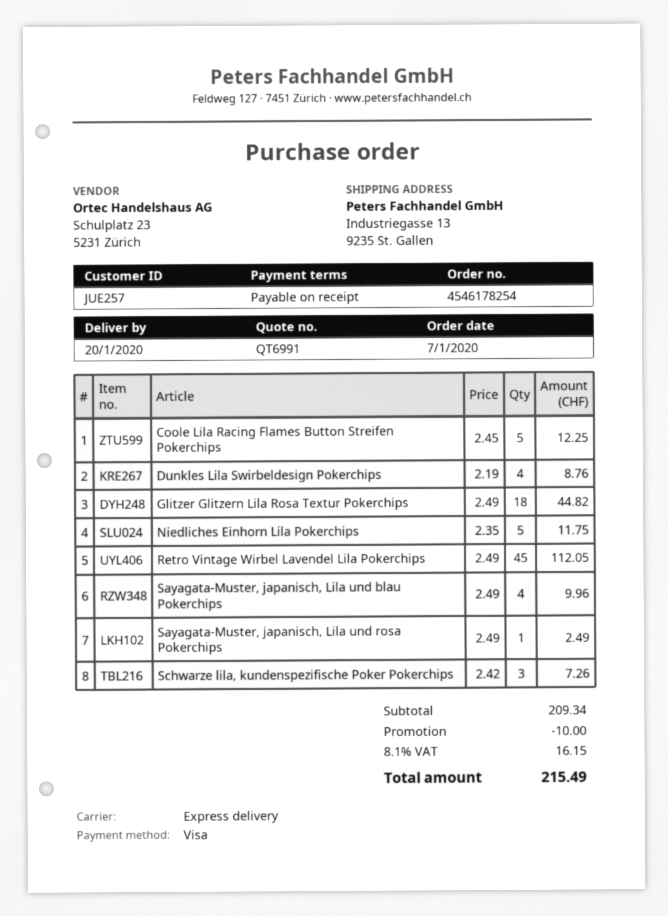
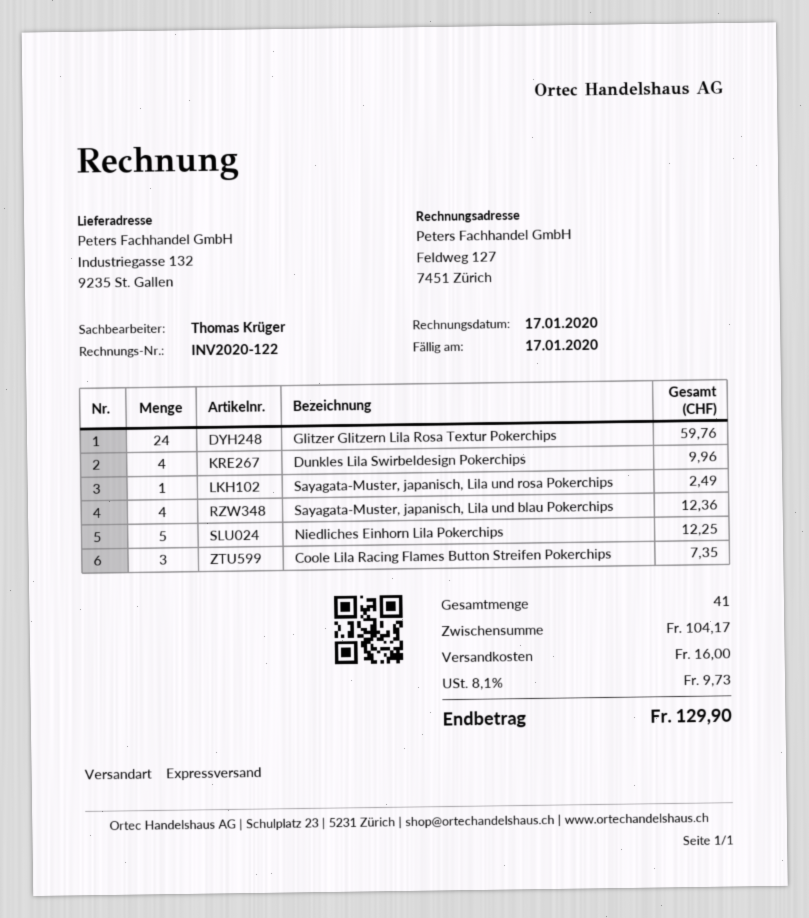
ship to: Industriegasse 13, 9235 St. Gallen -> Industriegasse 132, 9235 St. Gallen
Coole Lila Racing Flames Button Streifen Pokerchips: 5 for 12.25 -> 3 for 7.35
Dunkles Lila Swirbeldesign Pokerchips: 4 for 8.76 -> 4 for 9.96
Glitzer Glitzern Lila Rosa Textur Pokerchips: 18 for 44.82 -> 24 for 59.76
Niedliches Einhorn Lila Pokerchips: 5 for 11.75 -> 5 for 12.25
Retro Vintage Wirbel Lavendel Lila Pokerchips: 45 for 112.05 -> none
Sayagata-Muster, japanisch, Lila und blau Pokerchips: 4 for 9.96 -> 4 for 12.36
Schwarze lila, kundenspezifische Poker Pokerchips: 3 for 7.26 -> none
subtotal: 209.34 -> 104.17
discount: 10.00 -> none
shipping: none -> 16.00
tax: 8.1% = 16.15 -> 8.1% = 9.73
total: 215.49 -> 129.90

